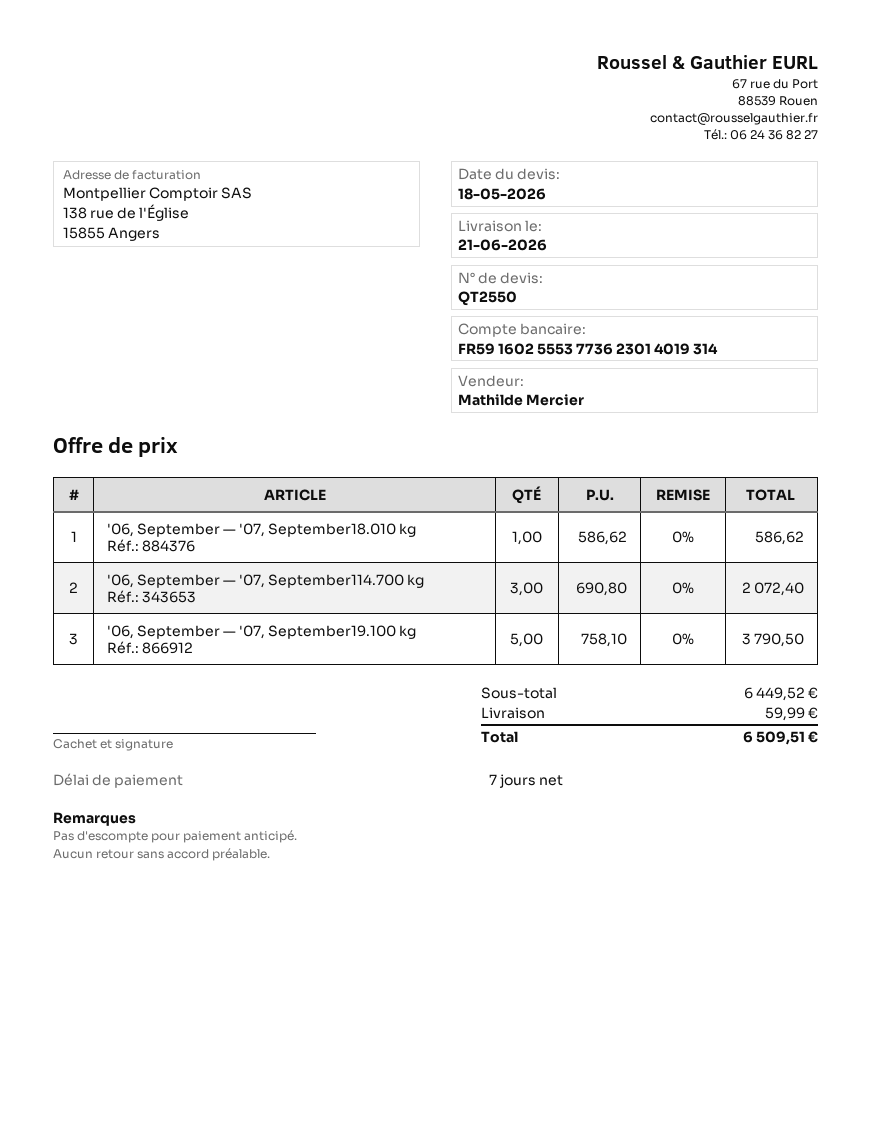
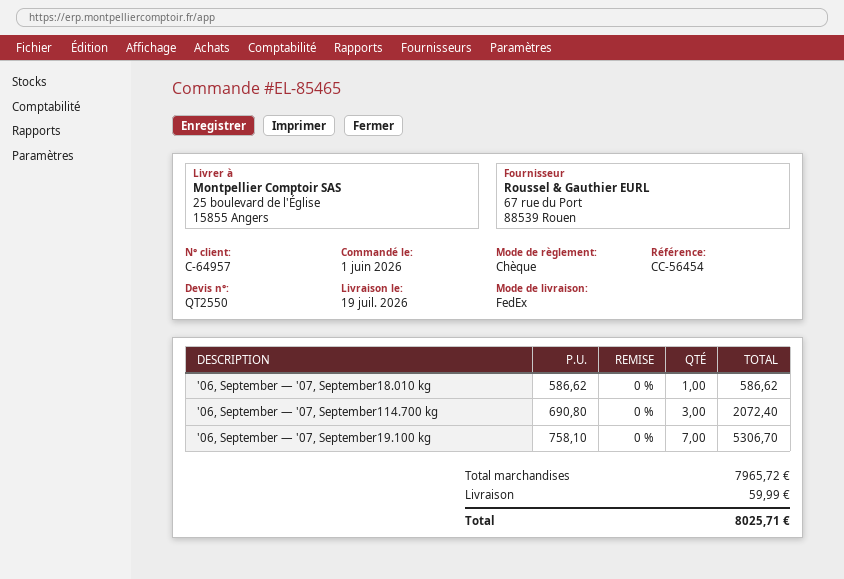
delivery date: 2026-06-21 -> 2026-07-19
'06, September — '07, September19.100 kg: 5 x 758.10 = 3790.50 -> 7 x 758.10 = 5306.70
subtotal: 6449.52 -> 7965.72
total: 6509.51 -> 8025.71

